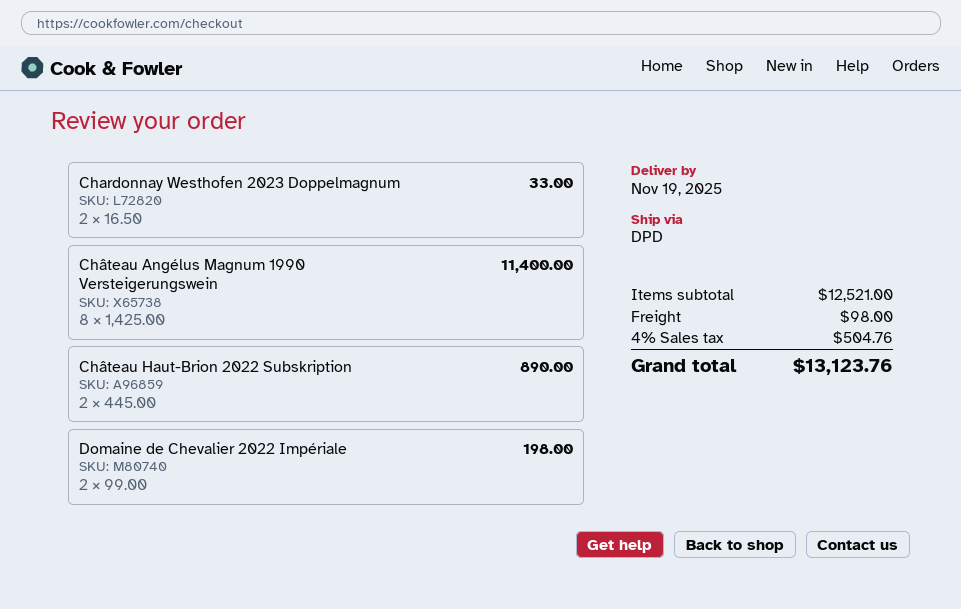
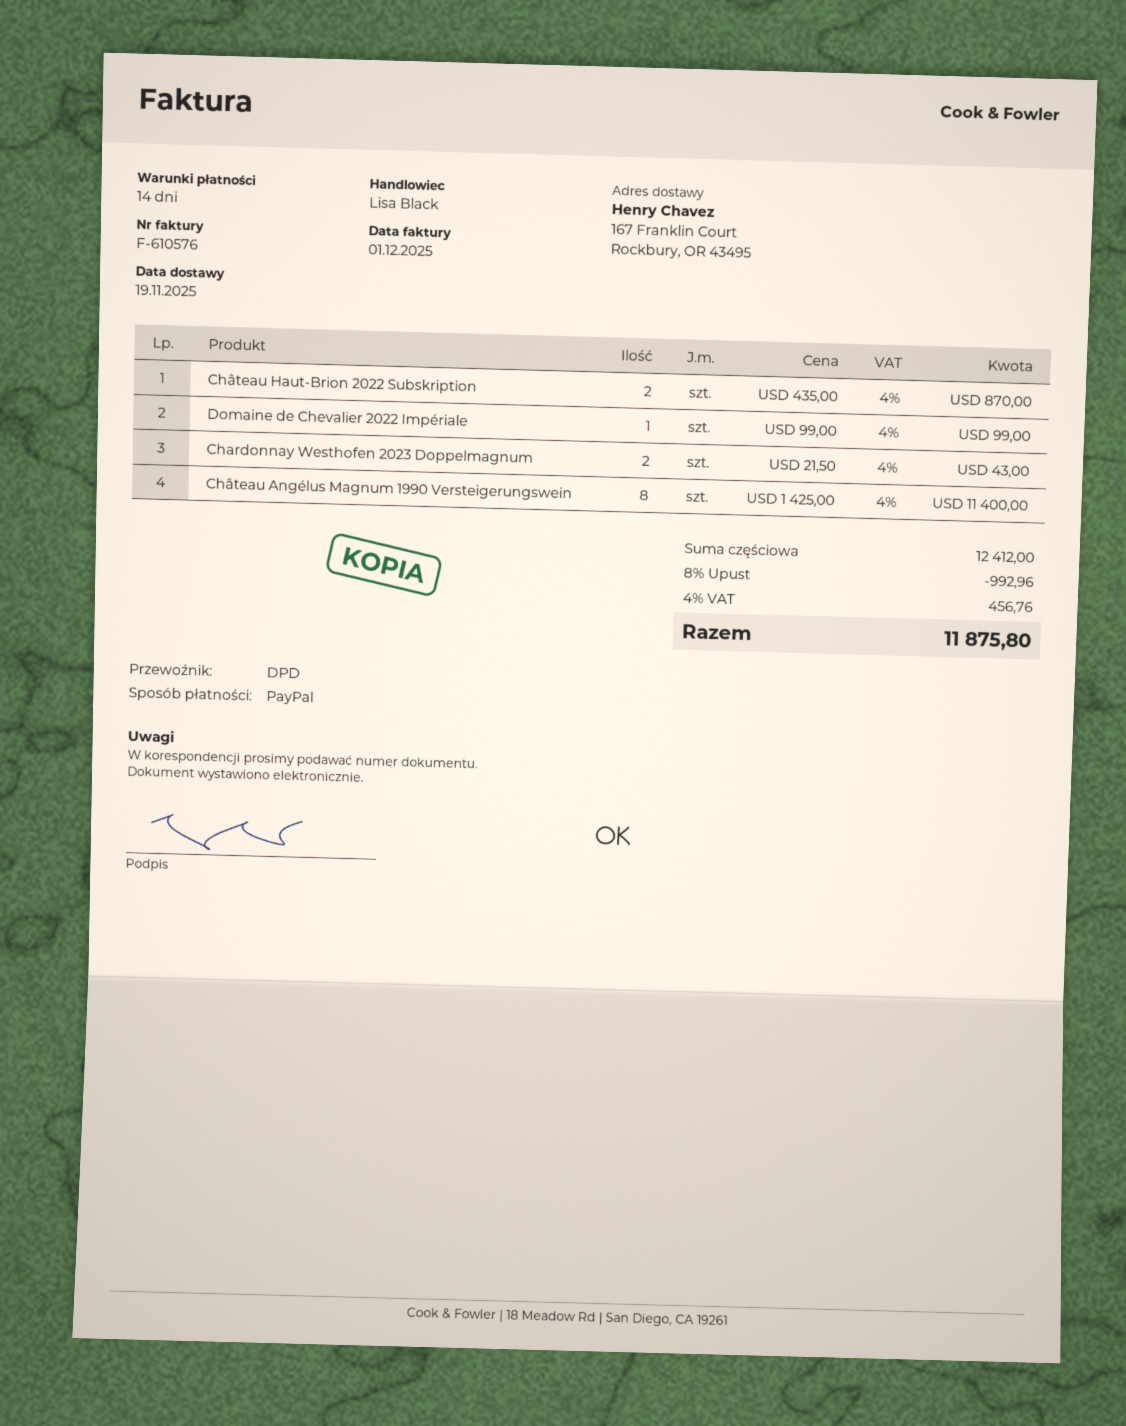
Chardonnay Westhofen 2023 Doppelmagnum: 2 x 16.50 = 33.00 -> 2 x 21.50 = 43.00
Château Haut-Brion 2022 Subskription: 2 x 445.00 = 890.00 -> 2 x 435.00 = 870.00
Domaine de Chevalier 2022 Impériale: 2 x 99.00 = 198.00 -> 1 x 99.00 = 99.00
subtotal: 12521.00 -> 12412.00
discount: none -> 8% = 992.96
shipping: 98.00 -> none
tax: 4% = 504.76 -> 4% = 456.76
total: 13123.76 -> 11875.80

